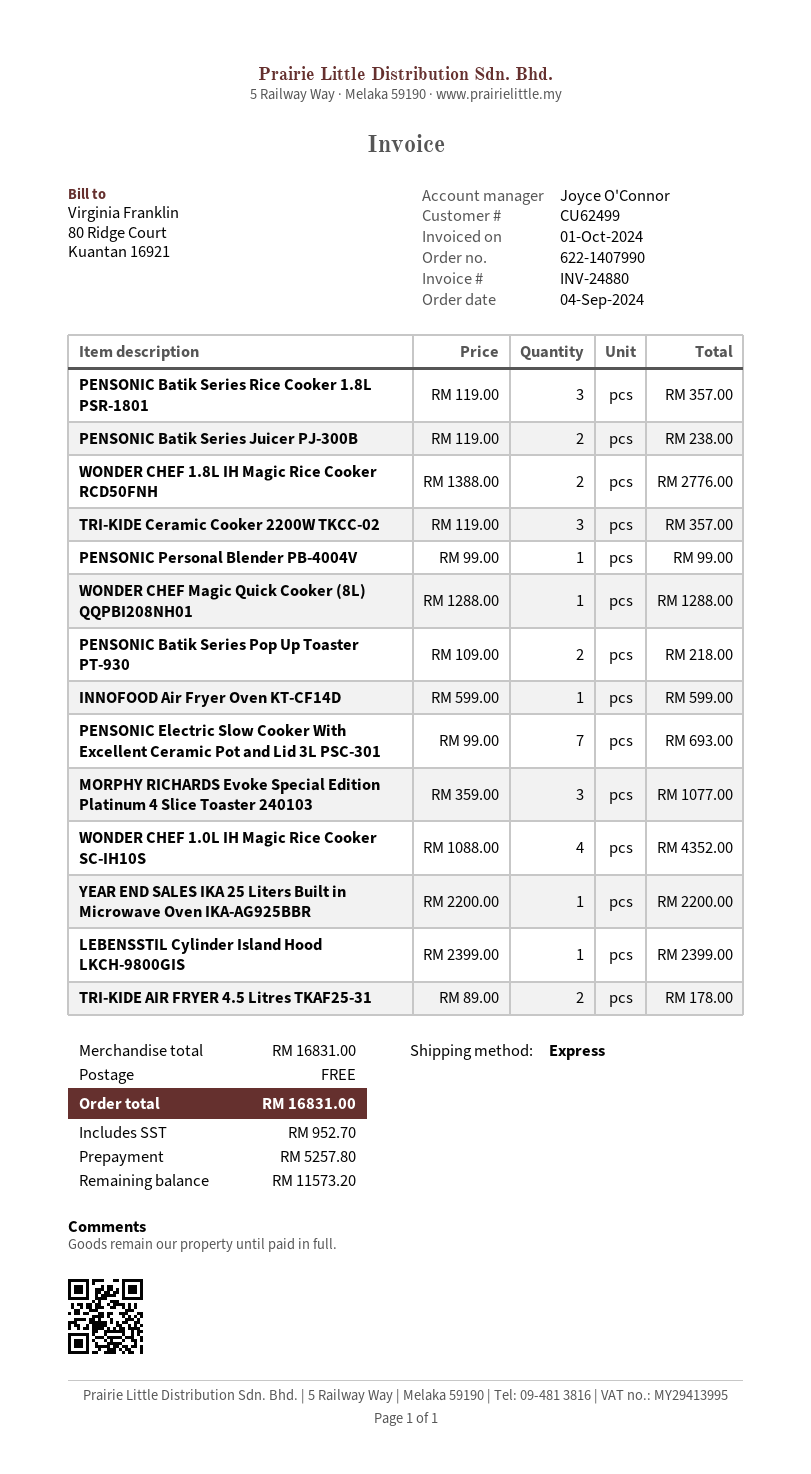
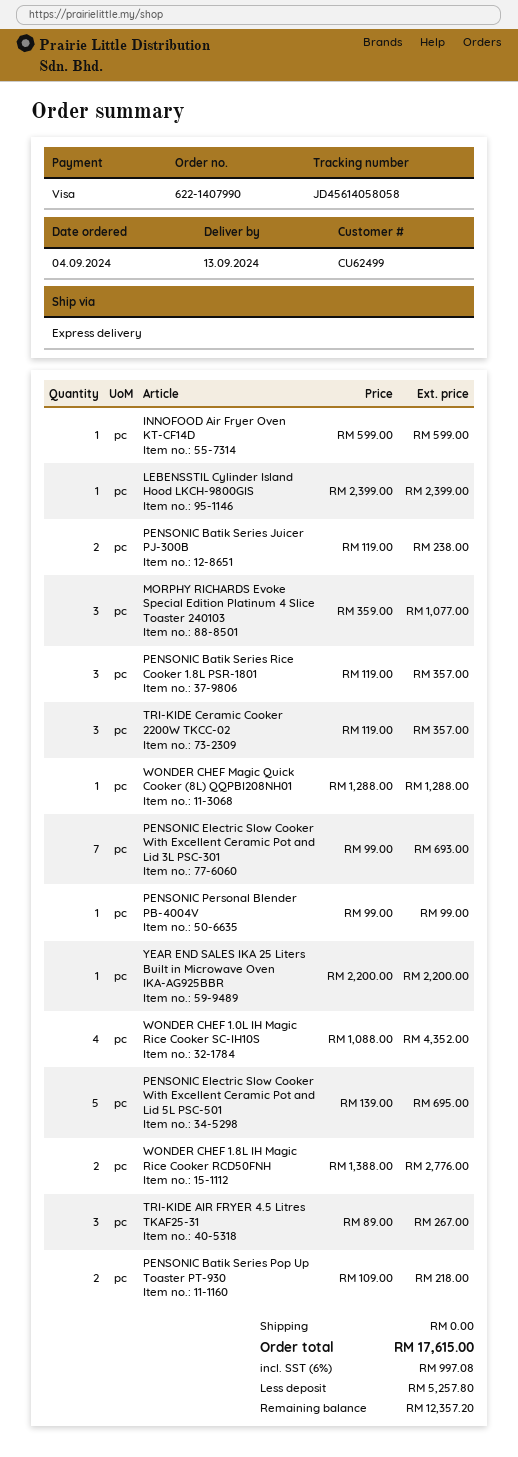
TRI-KIDE AIR FRYER 4.5 Litres TKAF25-31: 2 x 89.00 = 178.00 -> 3 x 89.00 = 267.00
PENSONIC Electric Slow Cooker With Excellent Ceramic Pot and Lid 5L PSC-501: none -> 5 x 139.00 = 695.00
tax: 952.70 -> 997.08
total: 16831.00 -> 17615.00
balance: 11573.20 -> 12357.20

